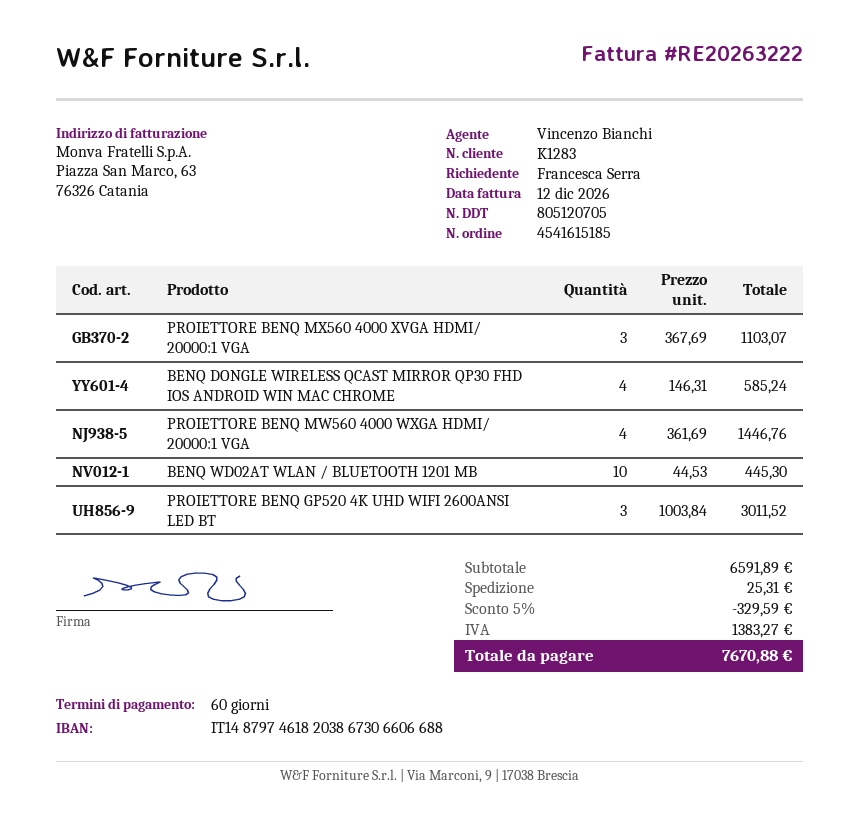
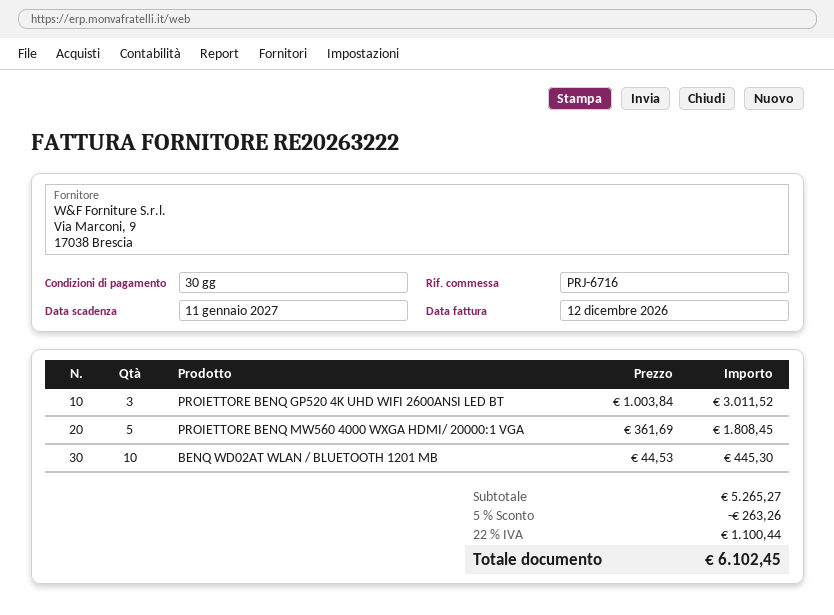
payment terms: 60 days -> 30 days
PROIETTORE BENQ MX560 4000 XVGA HDMI/ 20000:1 VGA: 3 x 367.69 = 1103.07 -> none
BENQ DONGLE WIRELESS QCAST MIRROR QP30 FHD IOS ANDROID WIN MAC CHROME: 4 x 146.31 = 585.24 -> none
PROIETTORE BENQ MW560 4000 WXGA HDMI/ 20000:1 VGA: 4 x 361.69 = 1446.76 -> 5 x 361.69 = 1808.45
subtotal: 6591.89 -> 5265.27
discount: 5% = 329.59 -> 5% = 263.26
shipping: 25.31 -> none
tax: 1383.27 -> 1100.44
total: 7670.88 -> 6102.45

